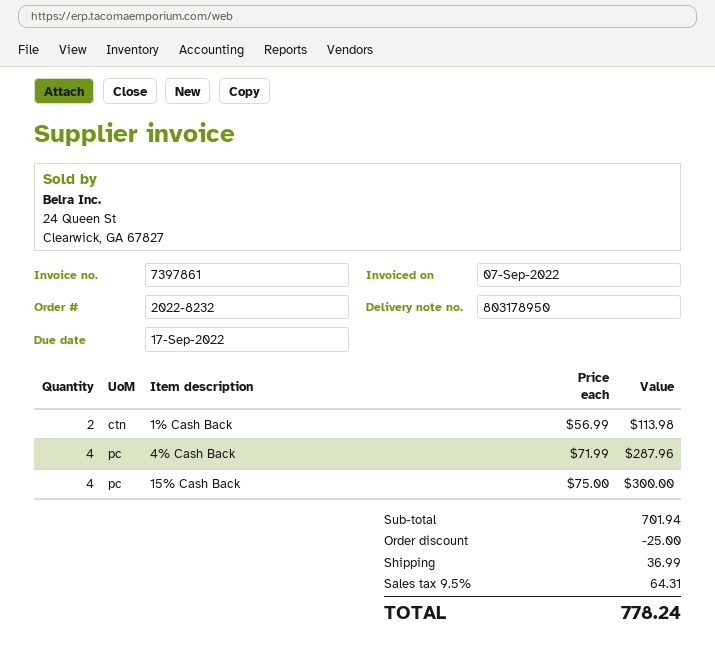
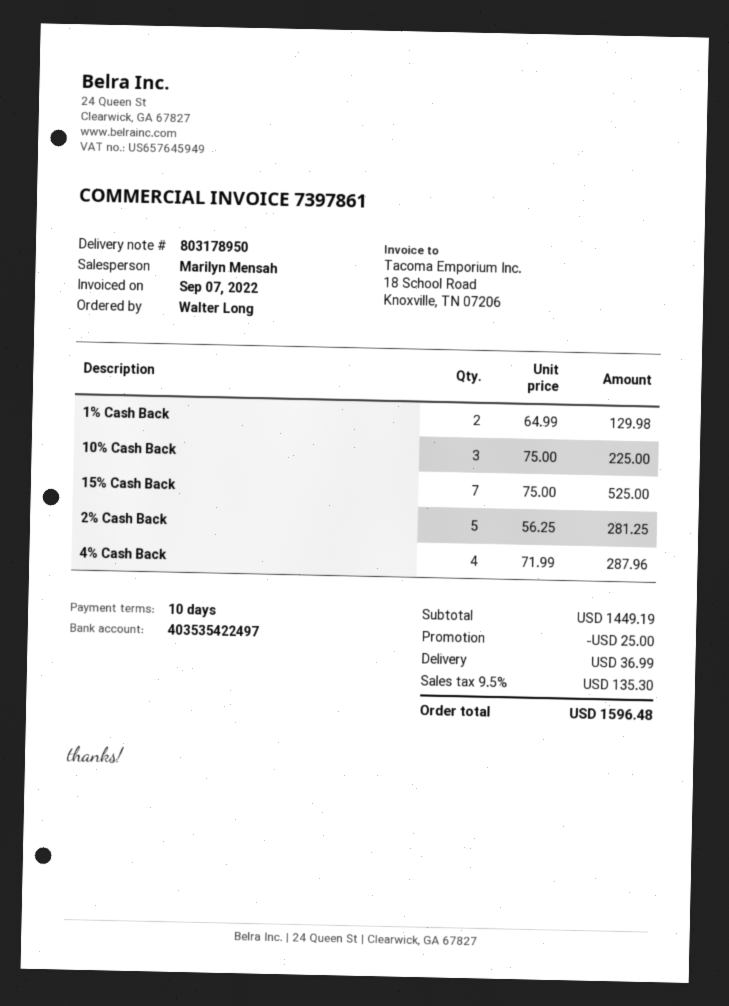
1% Cash Back: 2 x 56.99 = 113.98 -> 2 x 64.99 = 129.98
15% Cash Back: 4 x 75.00 = 300.00 -> 7 x 75.00 = 525.00
10% Cash Back: none -> 3 x 75.00 = 225.00
2% Cash Back: none -> 5 x 56.25 = 281.25
subtotal: 701.94 -> 1449.19
tax: 9.5% = 64.31 -> 9.5% = 135.30
total: 778.24 -> 1596.48

